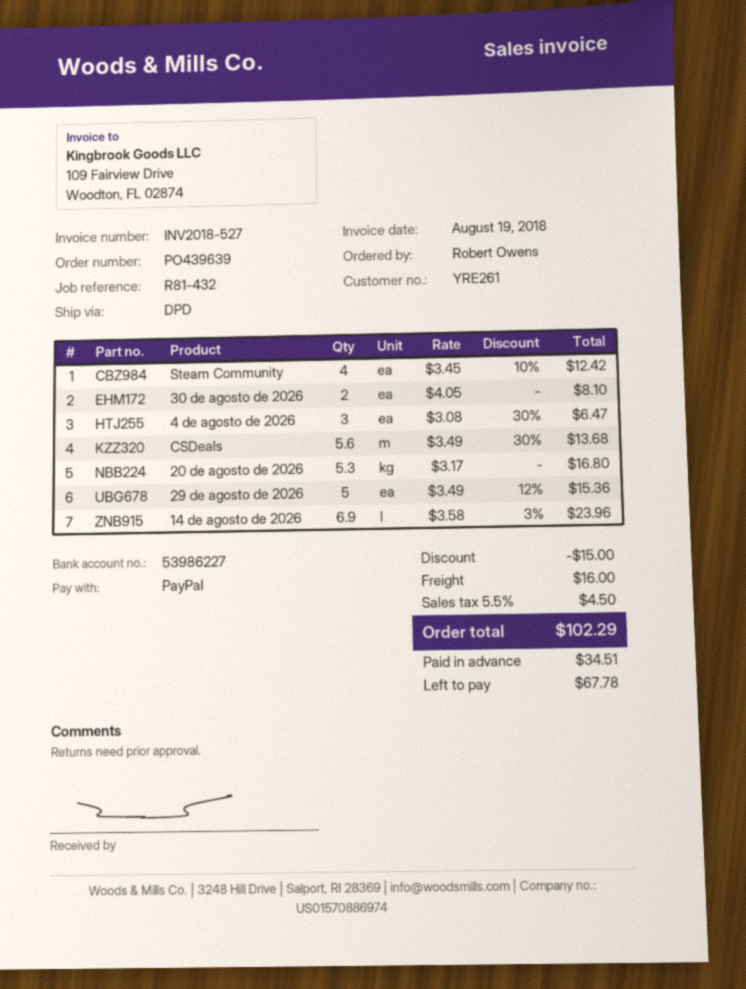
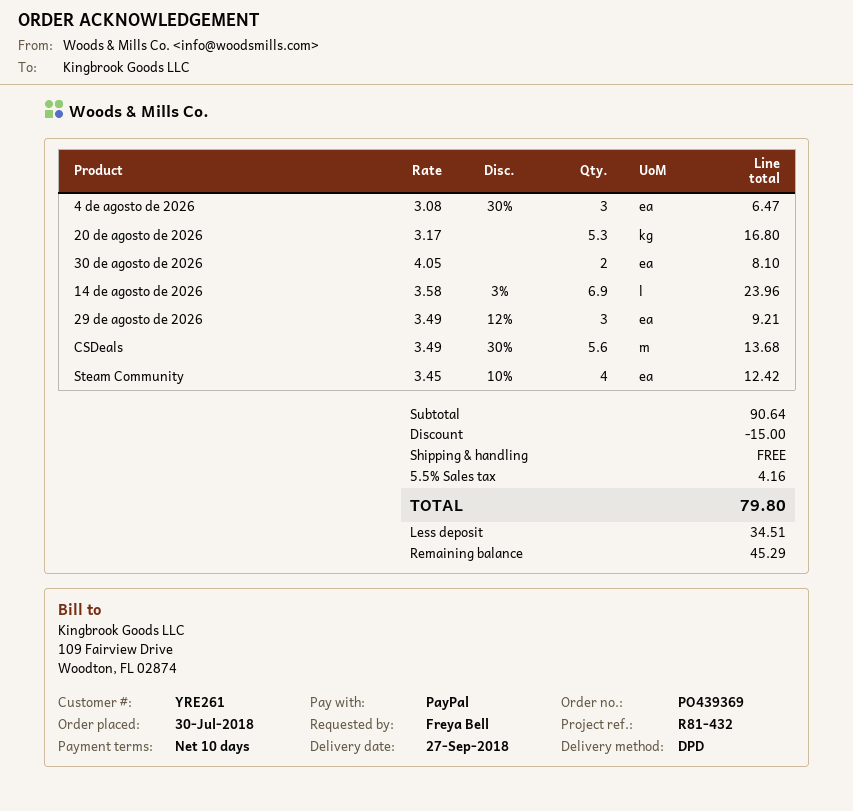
order number: PO439639 -> PO439369
ordered by: Robert Owens -> Freya Bell
29 de agosto de 2026: 5 x 3.49 - 12% = 15.36 -> 3 x 3.49 - 12% = 9.21
shipping: 16.00 -> 0.00
tax: 5.5% = 4.50 -> 5.5% = 4.16
total: 102.29 -> 79.80
balance: 67.78 -> 45.29

